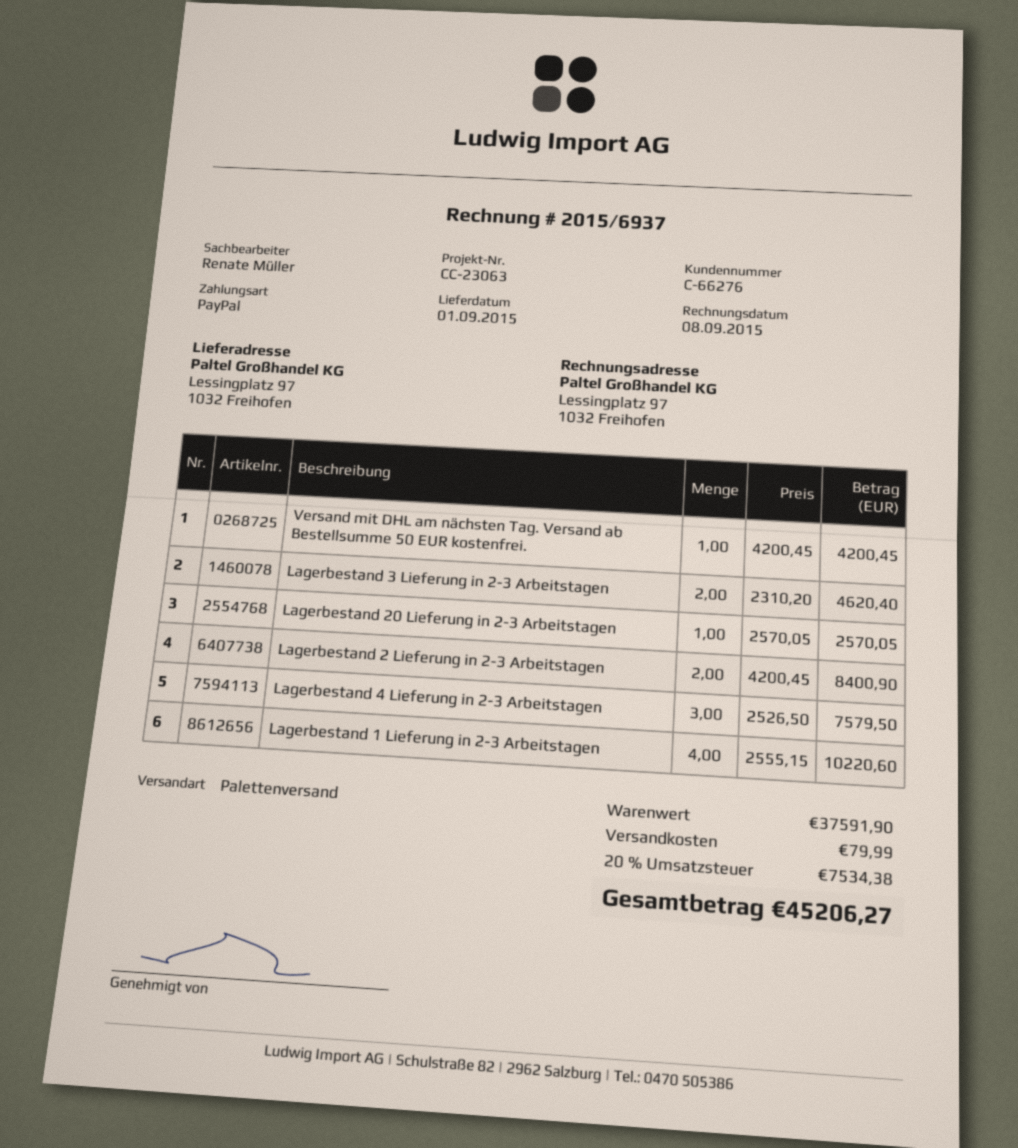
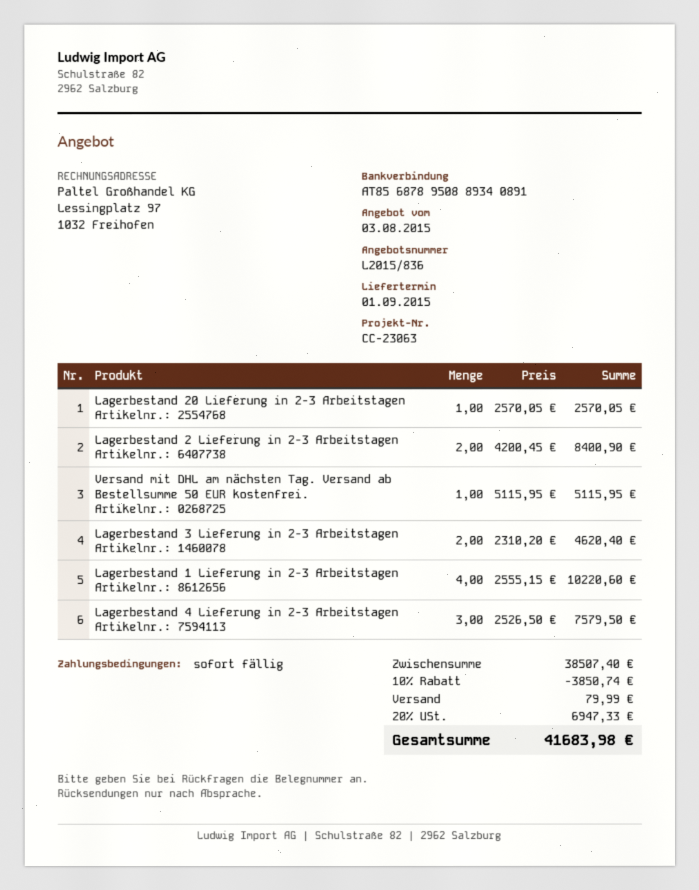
Versand mit DHL am nächsten Tag. Versand ab Bestellsumme 50 EUR kostenfrei.: 1 x 4200.45 = 4200.45 -> 1 x 5115.95 = 5115.95
subtotal: 37591.90 -> 38507.40
discount: none -> 10% = 3850.74
tax: 20% = 7534.38 -> 20% = 6947.33
total: 45206.27 -> 41683.98

